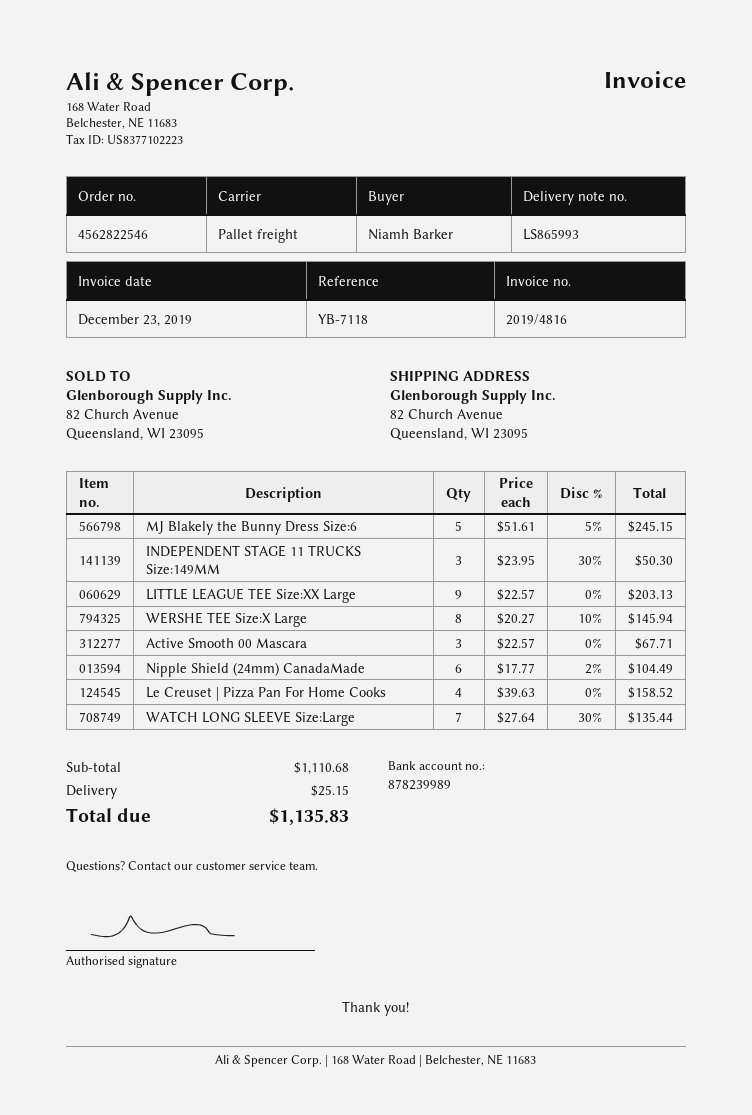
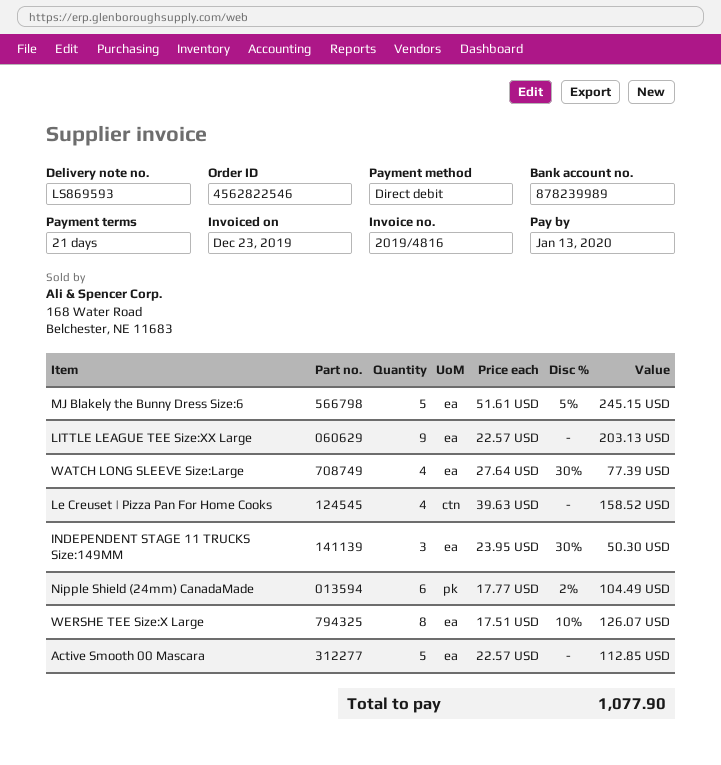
delivery note number: LS865993 -> LS869593
WERSHE TEE Size:X Large: 8 x 20.27 - 10% = 145.94 -> 8 x 17.51 - 10% = 126.07
Active Smooth 00 Mascara: 3 x 22.57 = 67.71 -> 5 x 22.57 = 112.85
WATCH LONG SLEEVE Size:Large: 7 x 27.64 - 30% = 135.44 -> 4 x 27.64 - 30% = 77.39
shipping: 25.15 -> none
total: 1135.83 -> 1077.90

